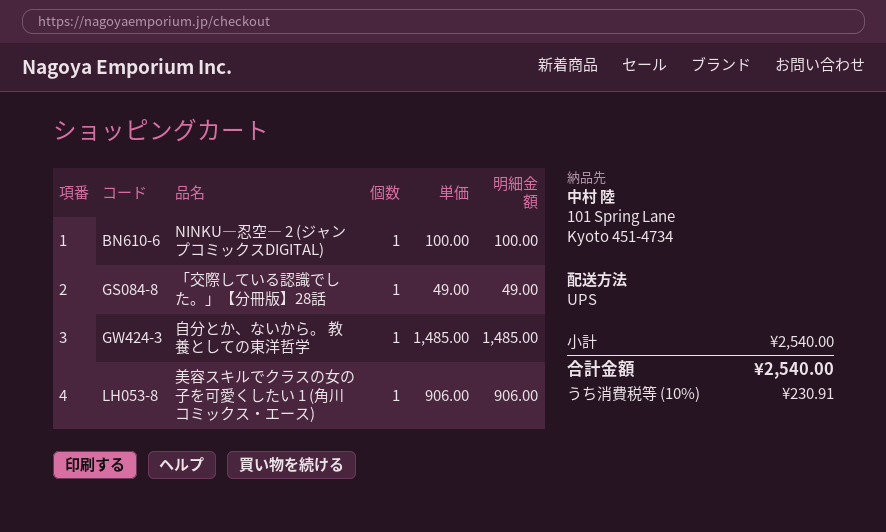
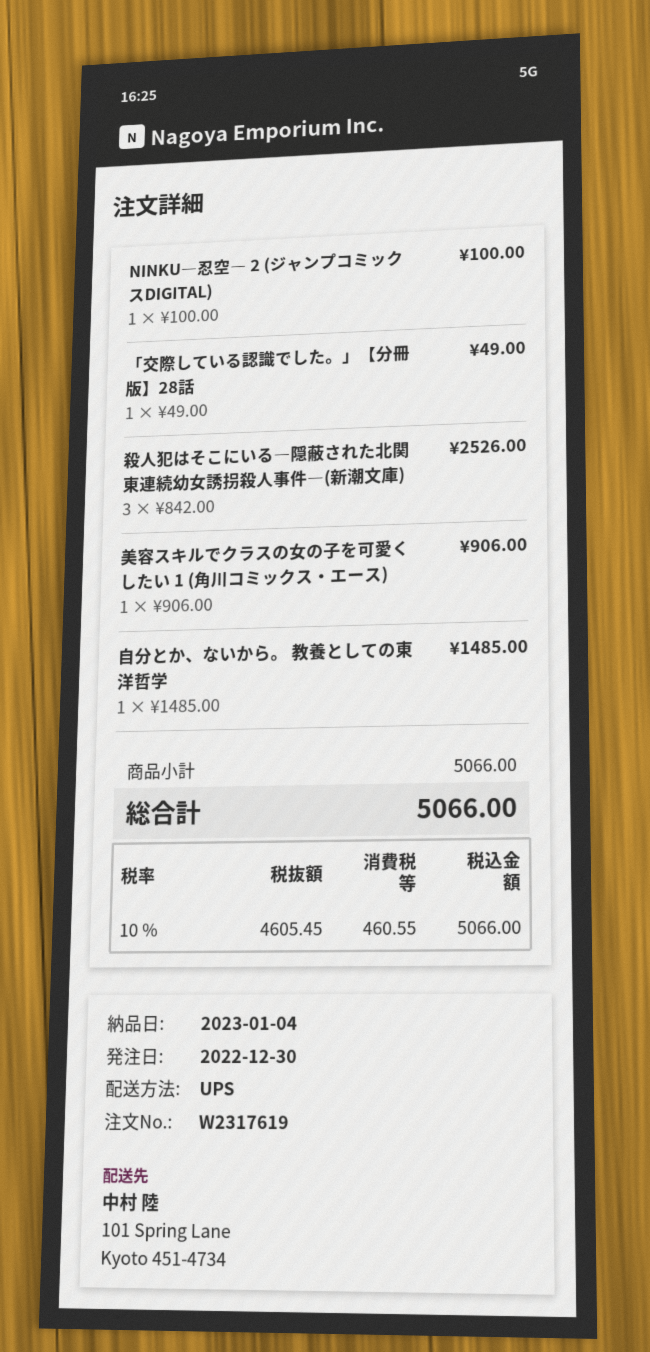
殺人犯はそこにいる―隠蔽された北関東連続幼女誘拐殺人事件―(新潮文庫): none -> 3 x 842.00 = 2526.00
subtotal: 2540.00 -> 5066.00
tax: 10% = 230.91 -> 10% = 460.55
total: 2540.00 -> 5066.00

